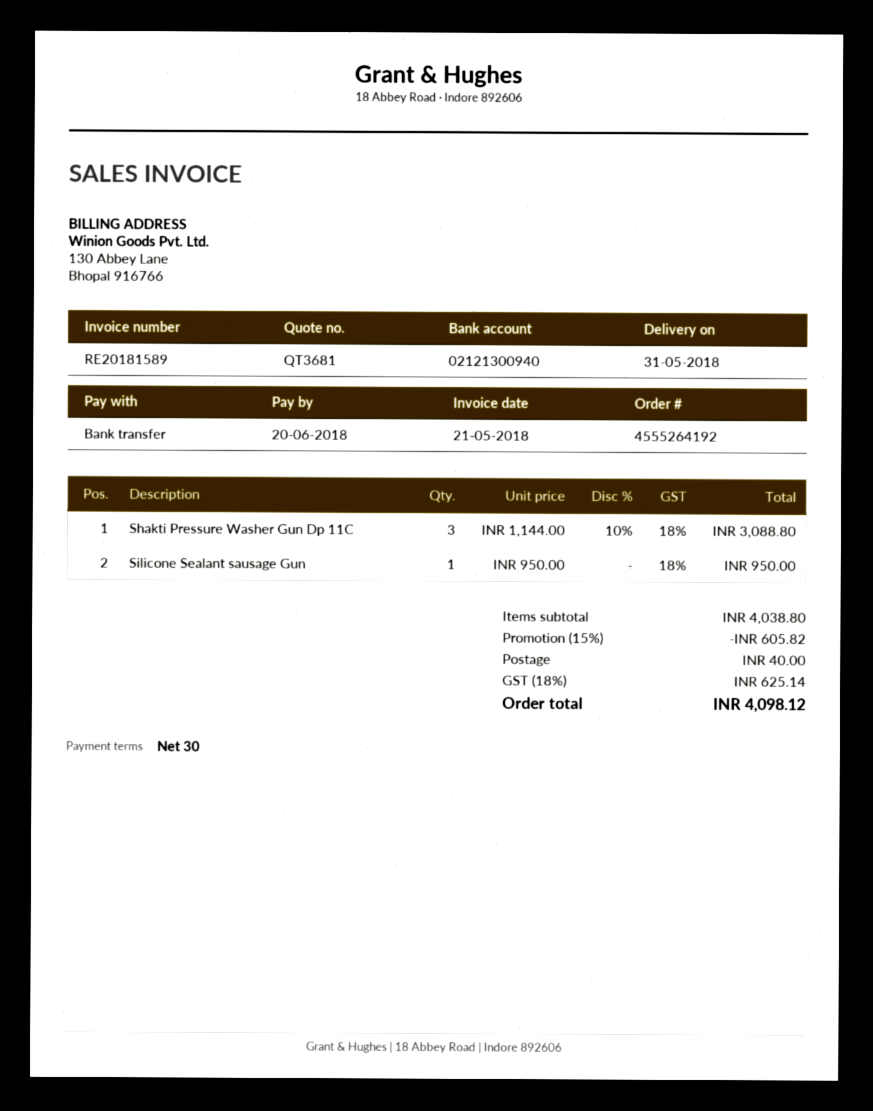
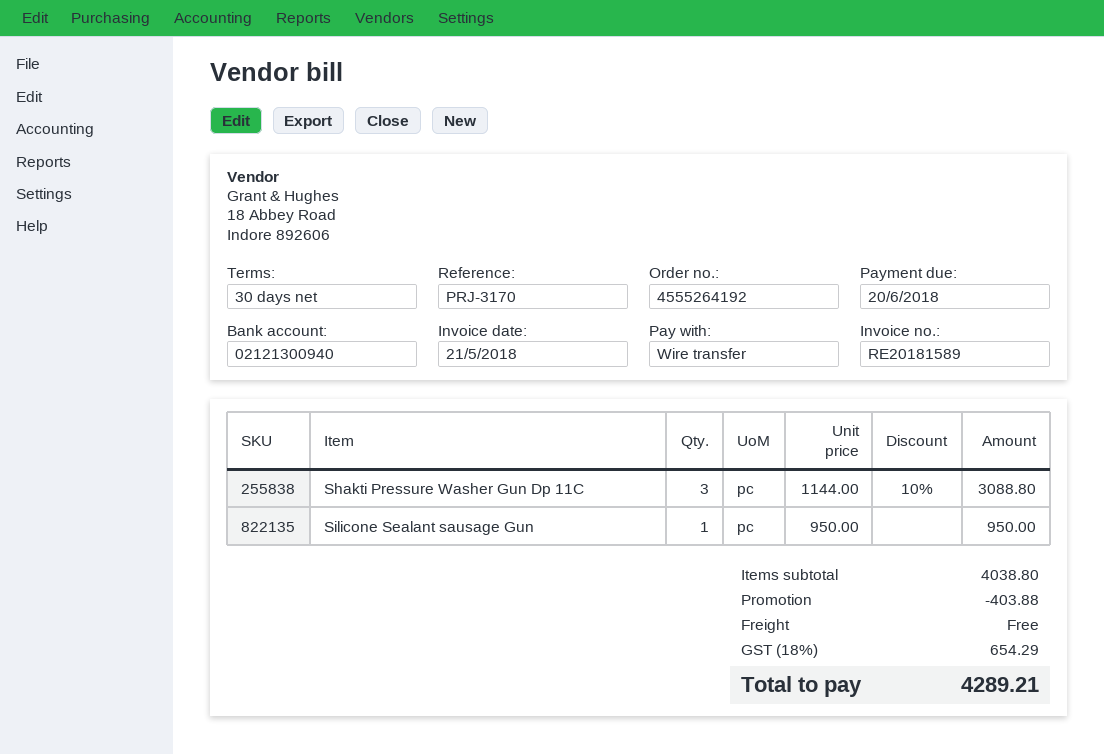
discount: 605.82 -> 403.88
shipping: 40.00 -> 0.00
tax: 18% = 625.14 -> 18% = 654.29
total: 4098.12 -> 4289.21

